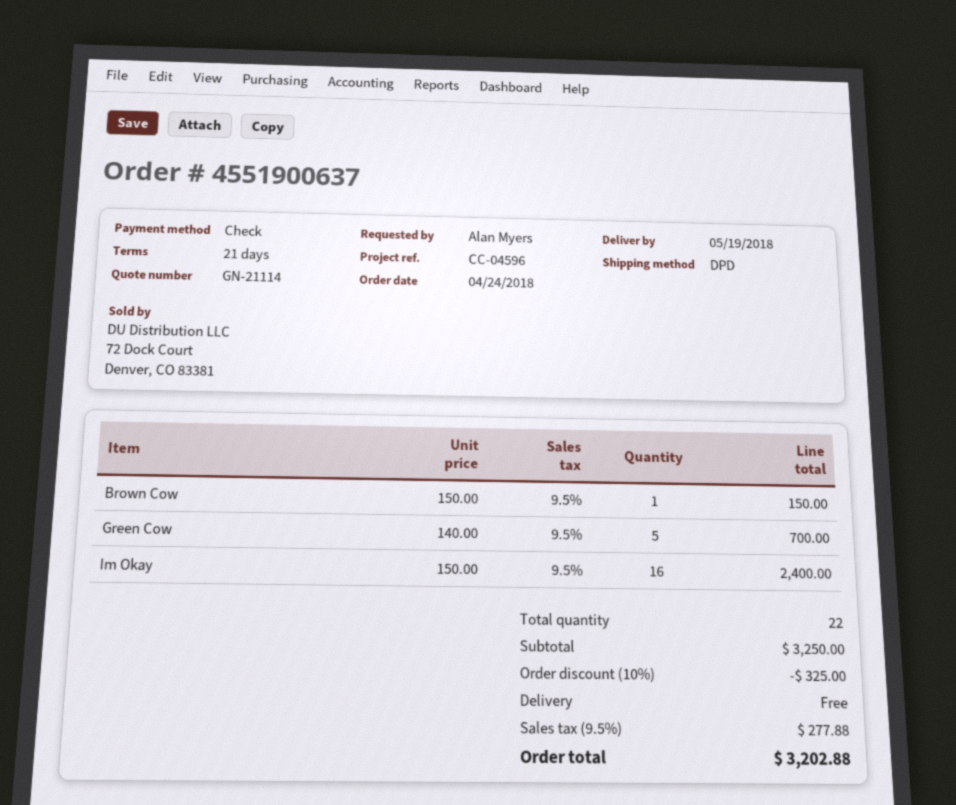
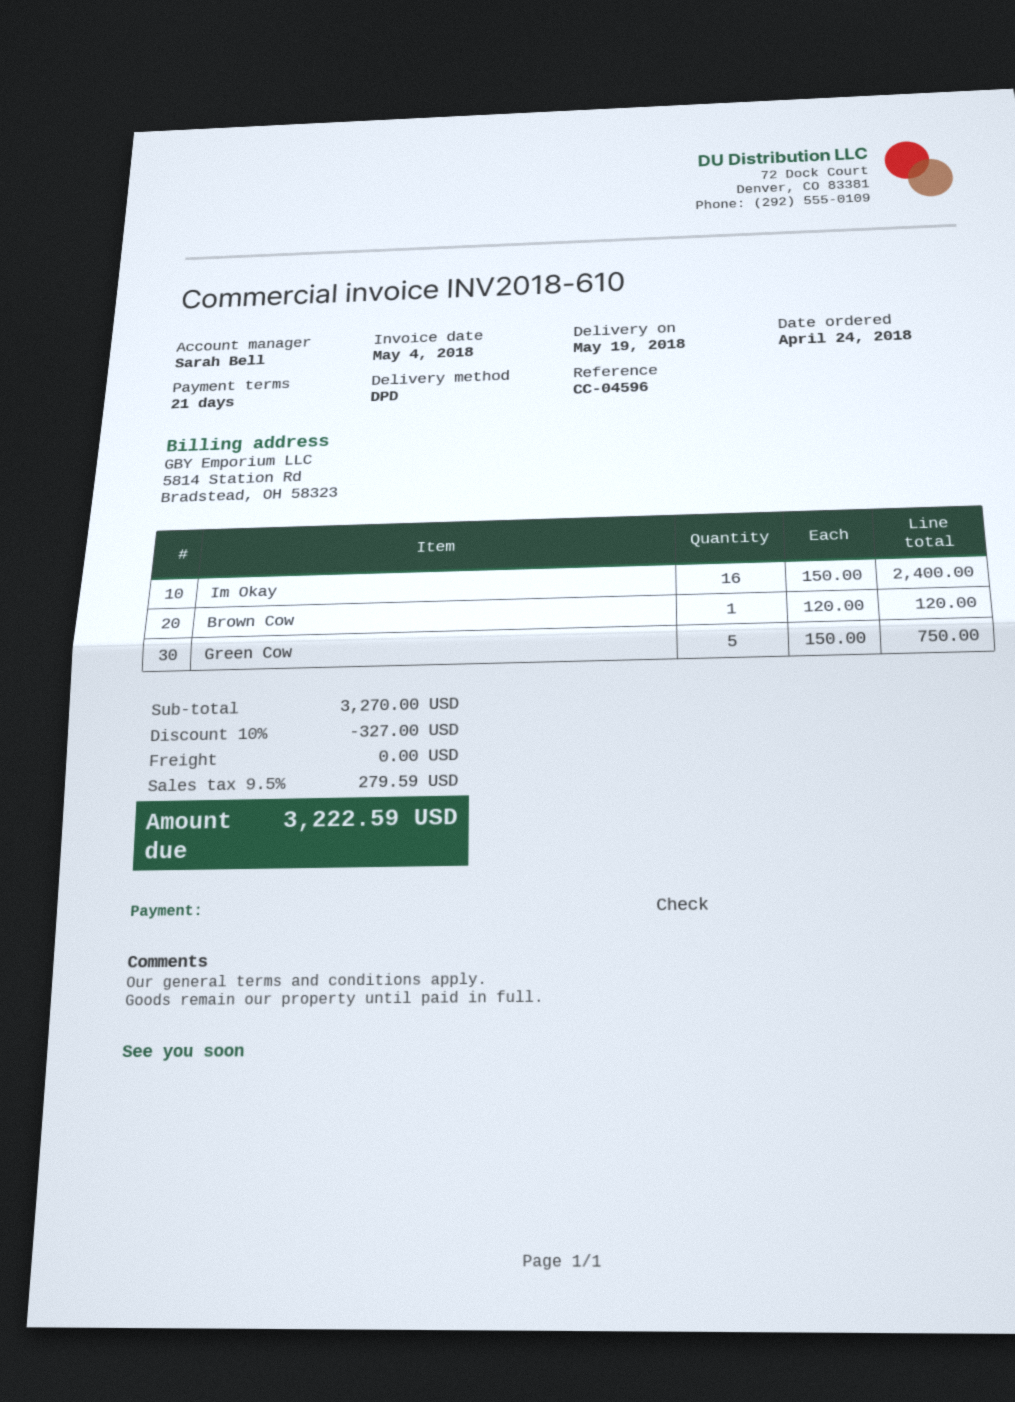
Brown Cow: 1 x 150.00 = 150.00 -> 1 x 120.00 = 120.00
Green Cow: 5 x 140.00 = 700.00 -> 5 x 150.00 = 750.00
subtotal: 3250.00 -> 3270.00
discount: 10% = 325.00 -> 10% = 327.00
tax: 9.5% = 277.88 -> 9.5% = 279.59
total: 3202.88 -> 3222.59

